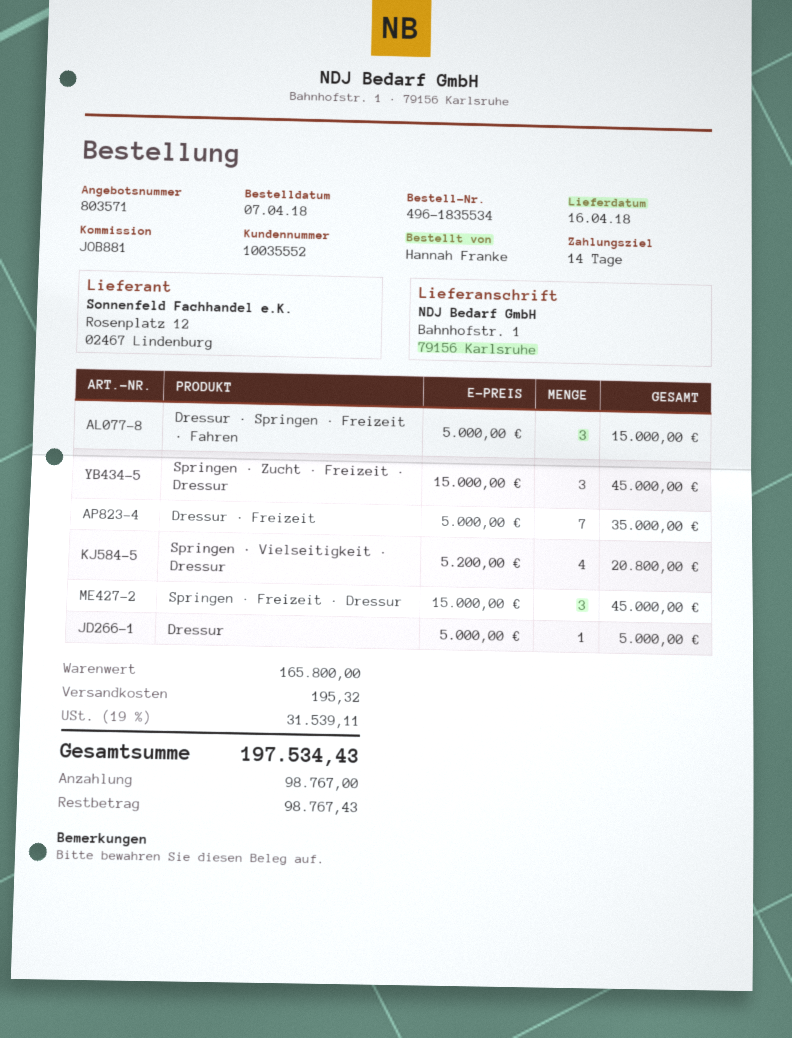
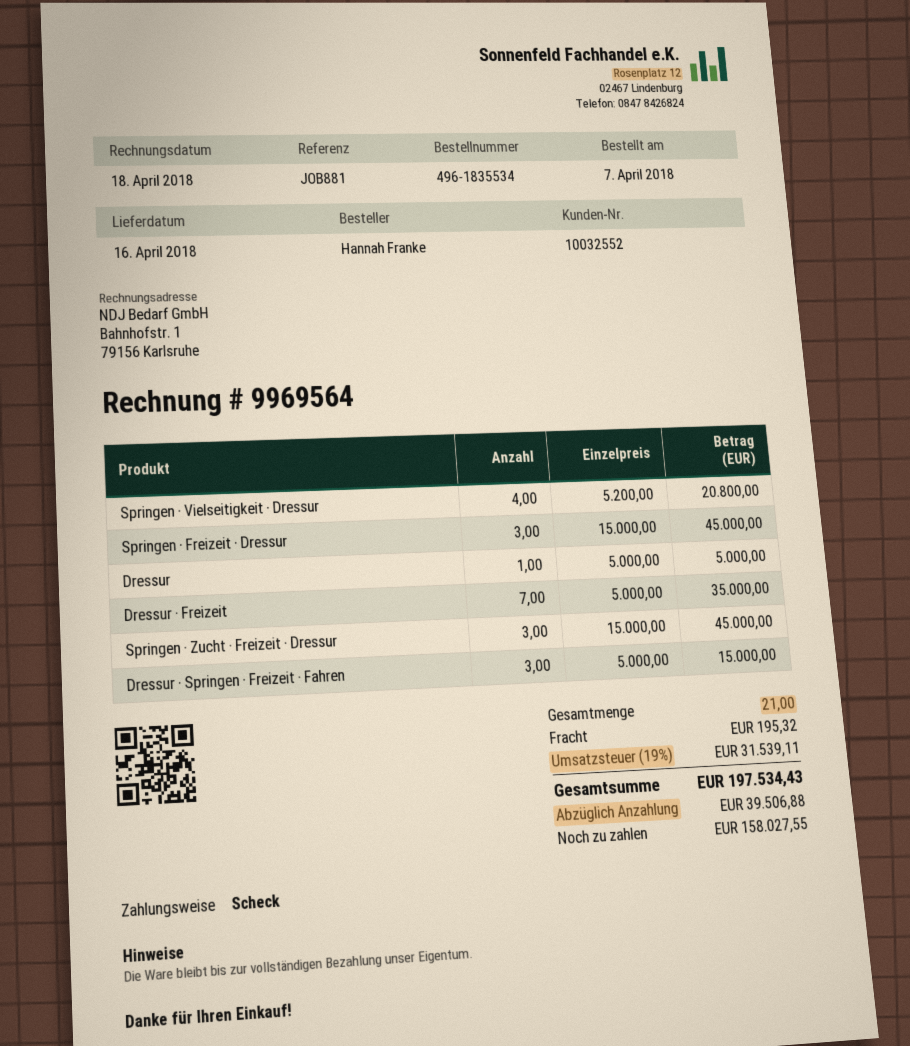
customer number: 10035552 -> 10032552
deposit: 98767.00 -> 39506.88
balance: 98767.43 -> 158027.55

